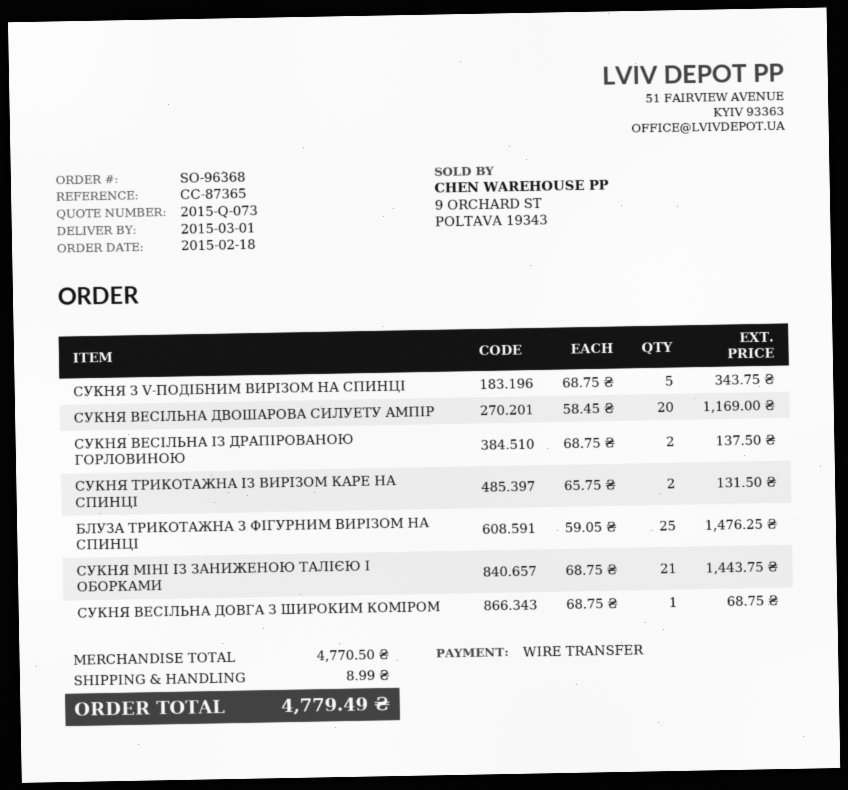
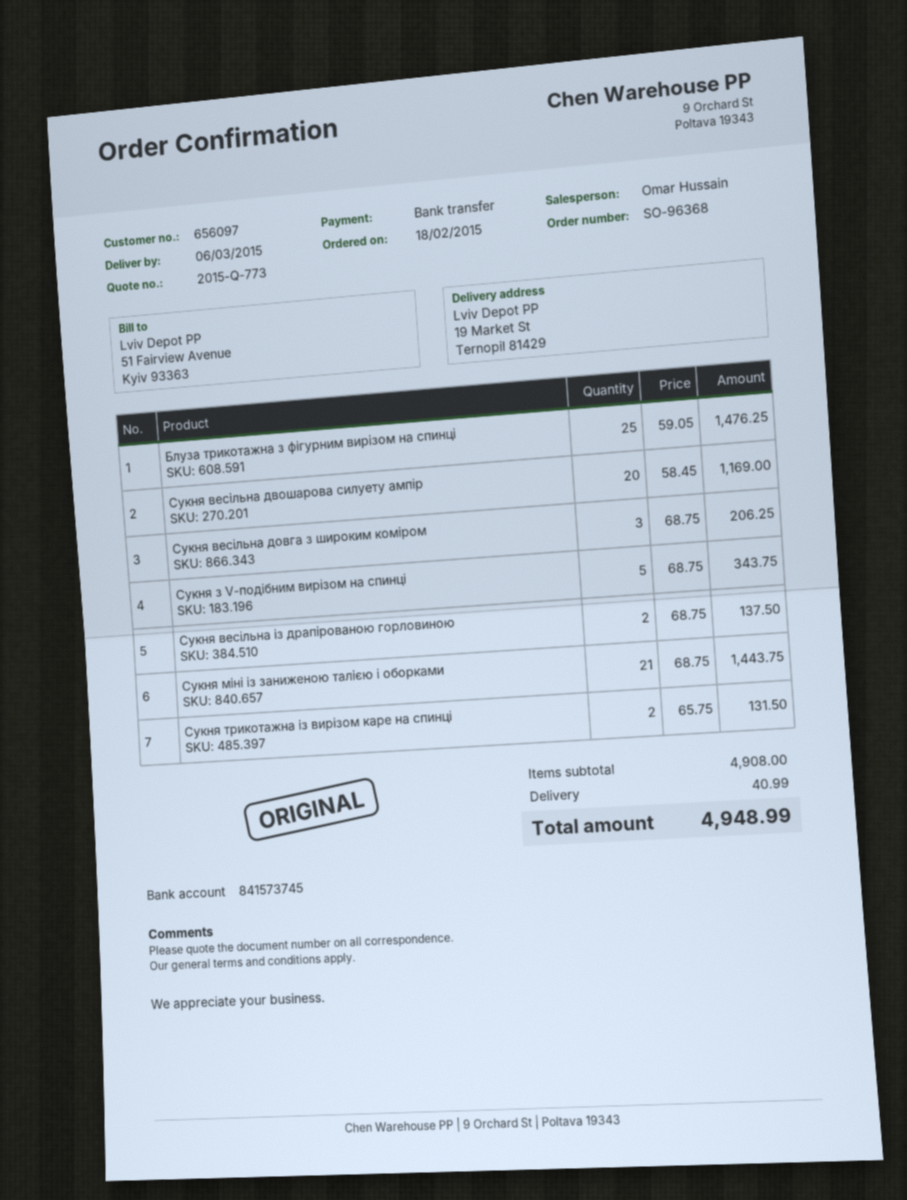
quote number: 2015-Q-073 -> 2015-Q-773
delivery date: 2015-03-01 -> 2015-03-06
СУКНЯ ВЕСІЛЬНА ДОВГА З ШИРОКИМ КОМІРОМ: 1 x 68.75 = 68.75 -> 3 x 68.75 = 206.25
subtotal: 4770.50 -> 4908.00
shipping: 8.99 -> 40.99
total: 4779.49 -> 4948.99

